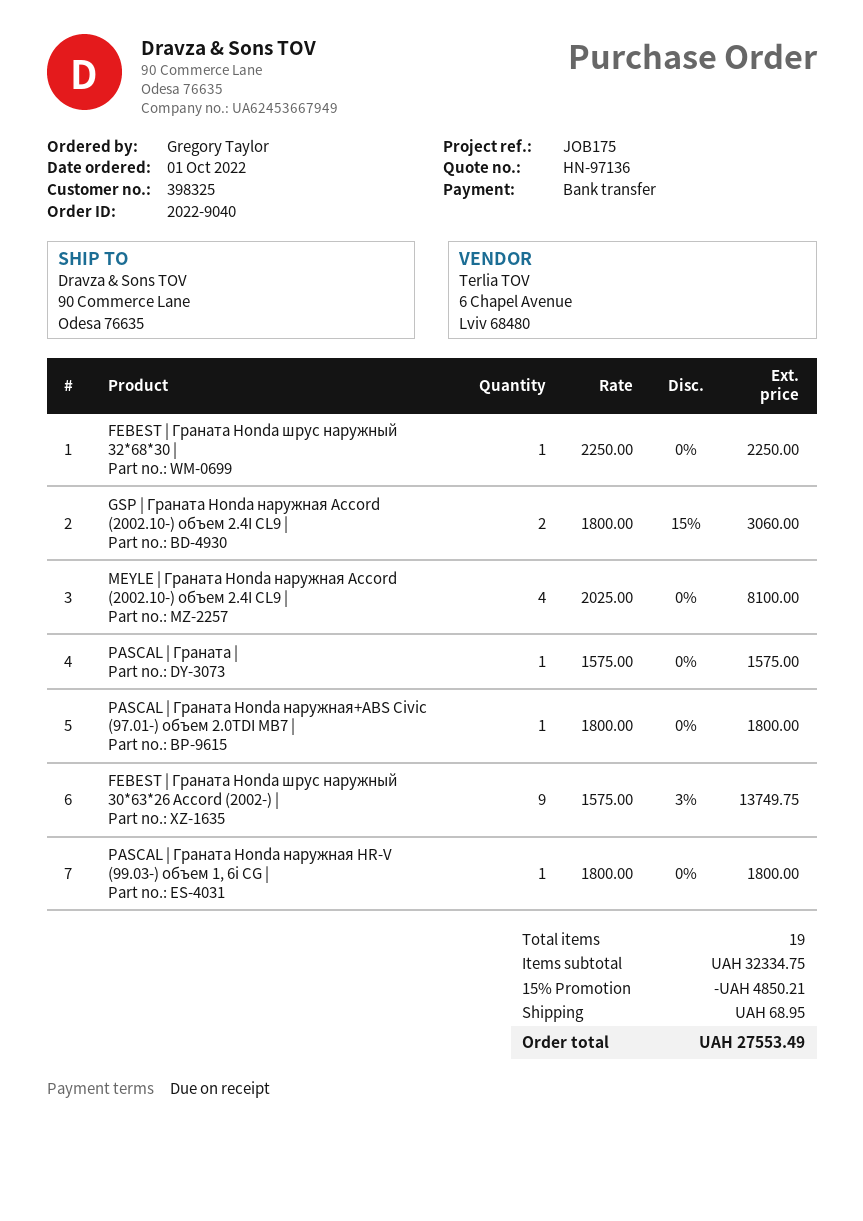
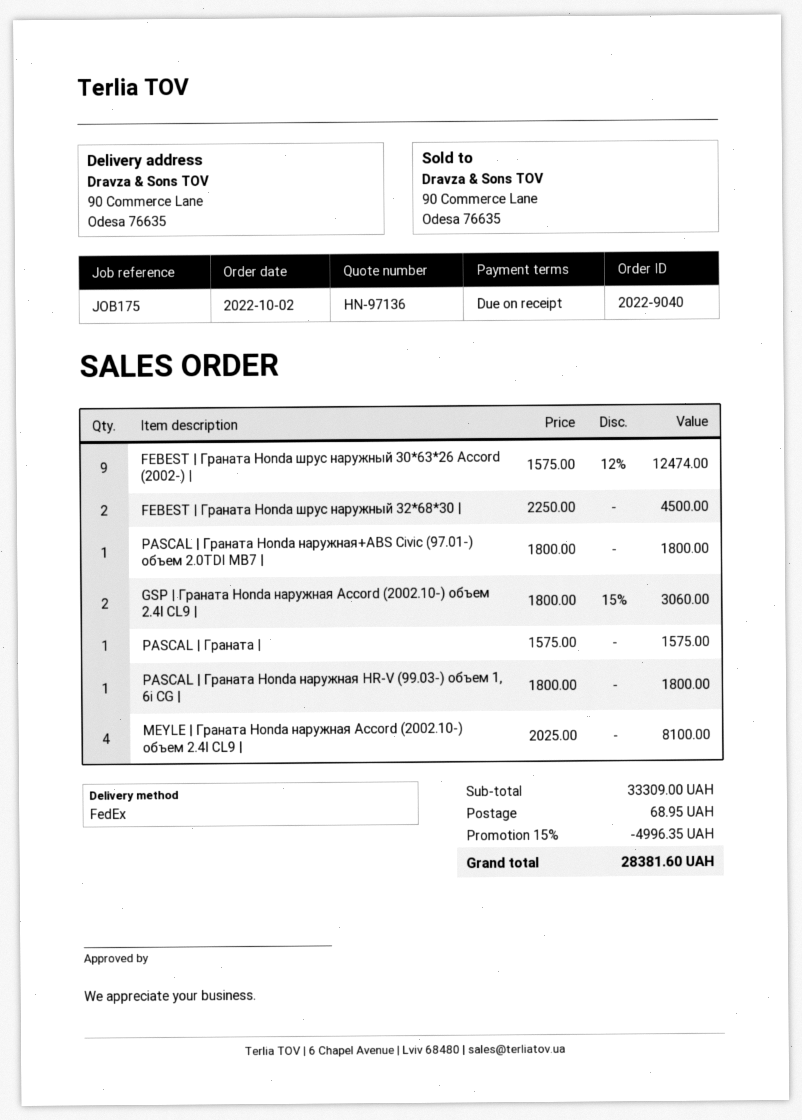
order date: 2022-10-01 -> 2022-10-02
FEBEST | Граната Honda шрус наружный 32*68*30 |: 1 x 2250.00 = 2250.00 -> 2 x 2250.00 = 4500.00
FEBEST | Граната Honda шрус наружный 30*63*26 Accord (2002-) |: 9 x 1575.00 - 3% = 13749.75 -> 9 x 1575.00 - 12% = 12474.00
subtotal: 32334.75 -> 33309.00
discount: 15% = 4850.21 -> 15% = 4996.35
total: 27553.49 -> 28381.60

